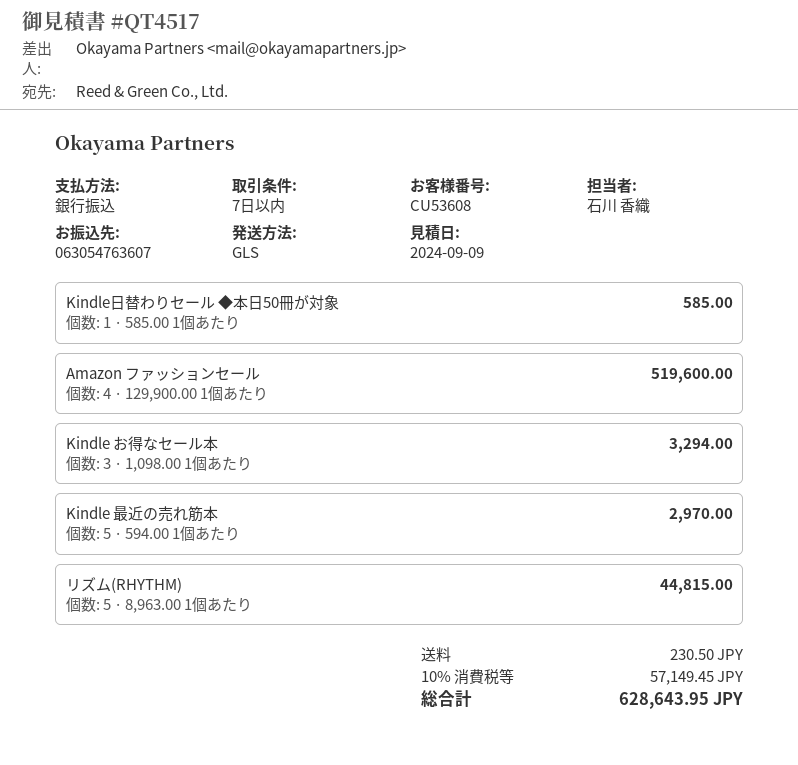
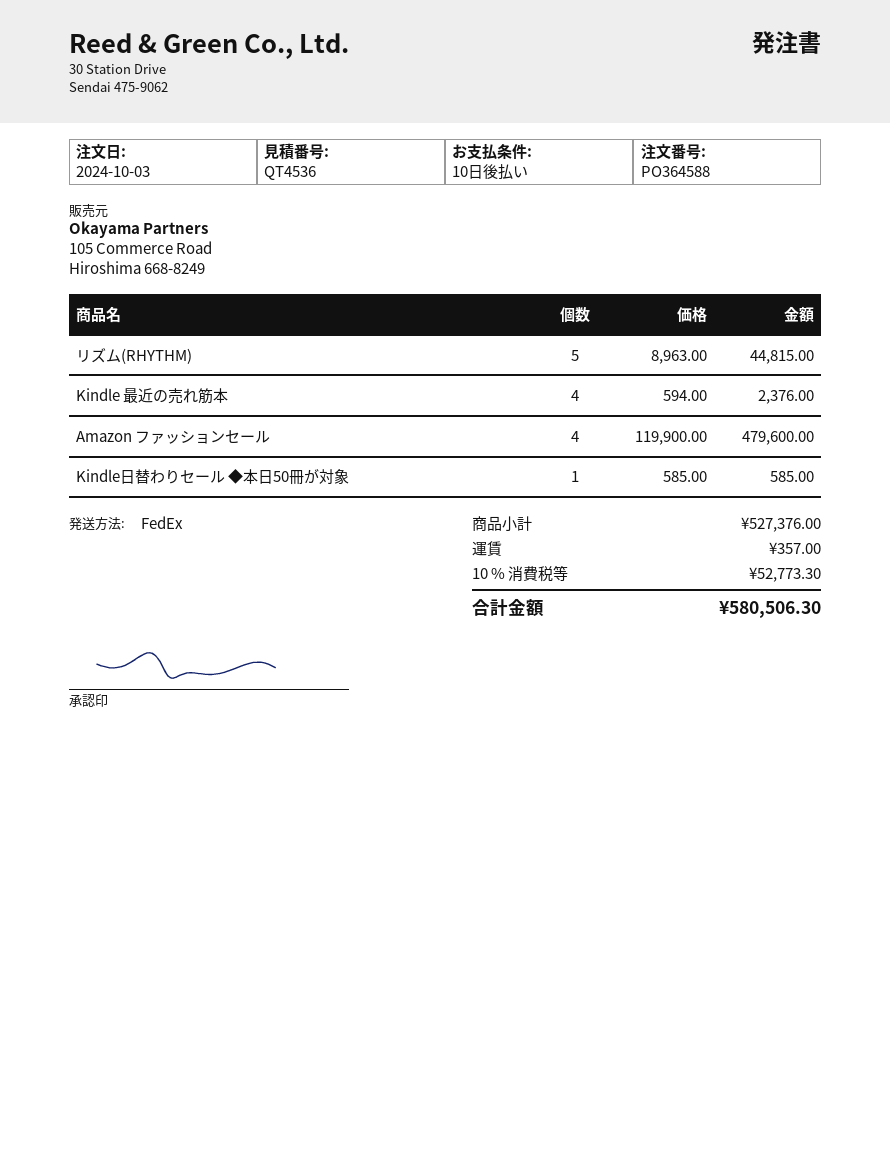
quote number: QT4517 -> QT4536
payment terms: 7 days -> 10 days
shipping method: GLS -> FedEx
Amazon ファッションセール: 4 x 129900.00 = 519600.00 -> 4 x 119900.00 = 479600.00
Kindle お得なセール本: 3 x 1098.00 = 3294.00 -> none
Kindle 最近の売れ筋本: 5 x 594.00 = 2970.00 -> 4 x 594.00 = 2376.00
shipping: 230.50 -> 357.00
tax: 10% = 57149.45 -> 10% = 52773.30
total: 628643.95 -> 580506.30

